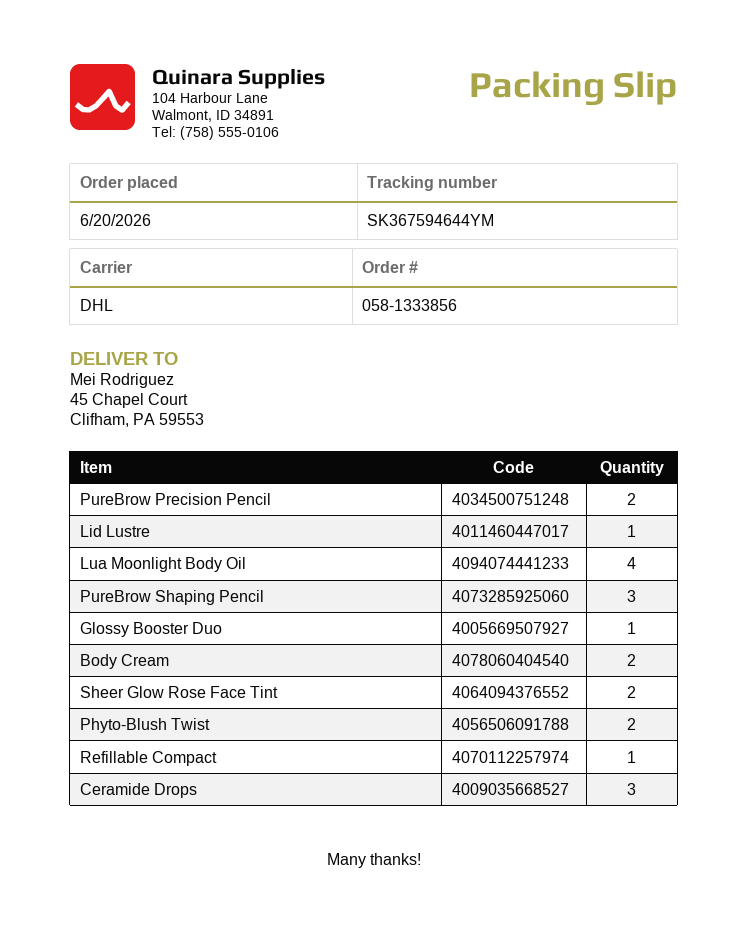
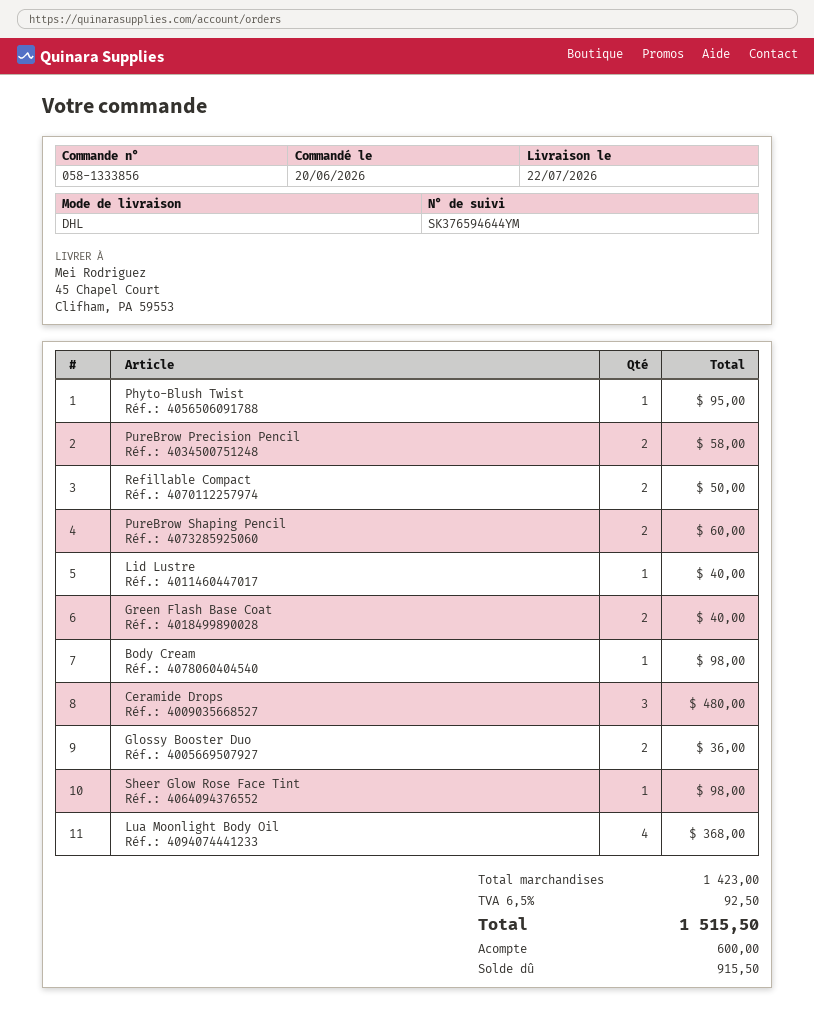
tracking number: SK367594644YM -> SK376594644YM
PureBrow Shaping Pencil: 3 -> 2
Glossy Booster Duo: 1 -> 2
Body Cream: 2 -> 1
Sheer Glow Rose Face Tint: 2 -> 1
Phyto-Blush Twist: 2 -> 1
Refillable Compact: 1 -> 2
Green Flash Base Coat: none -> 2

